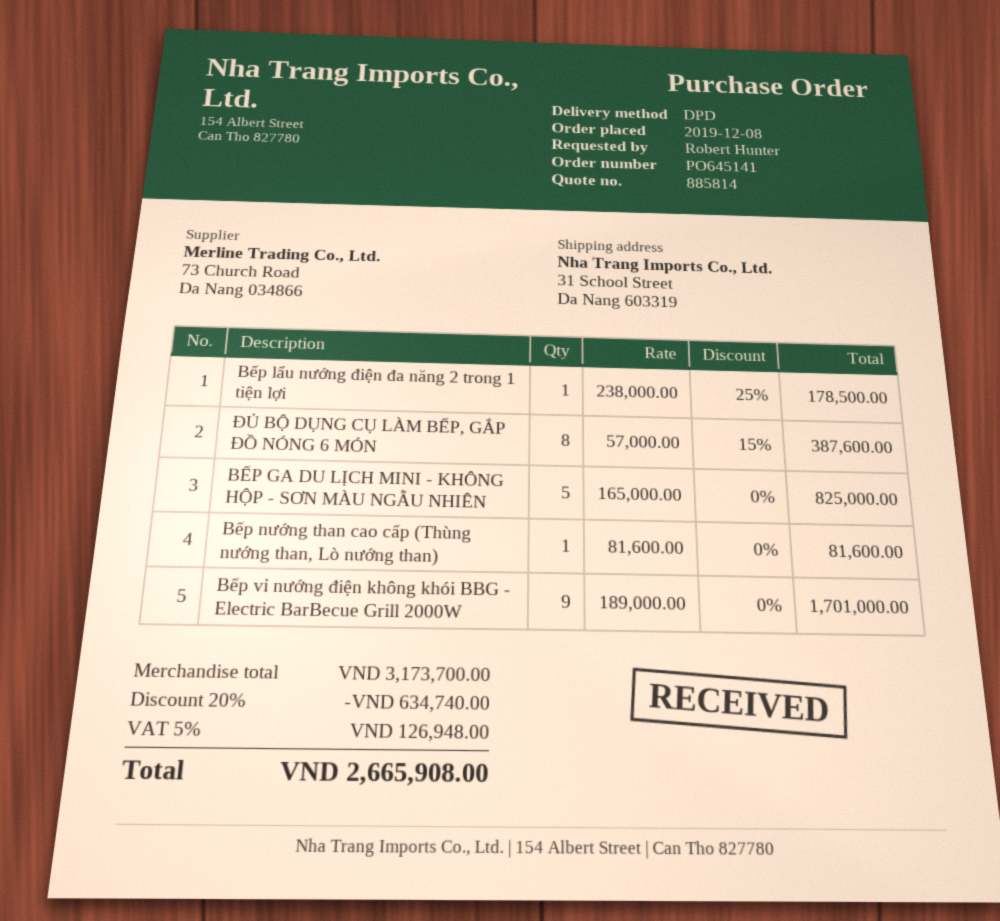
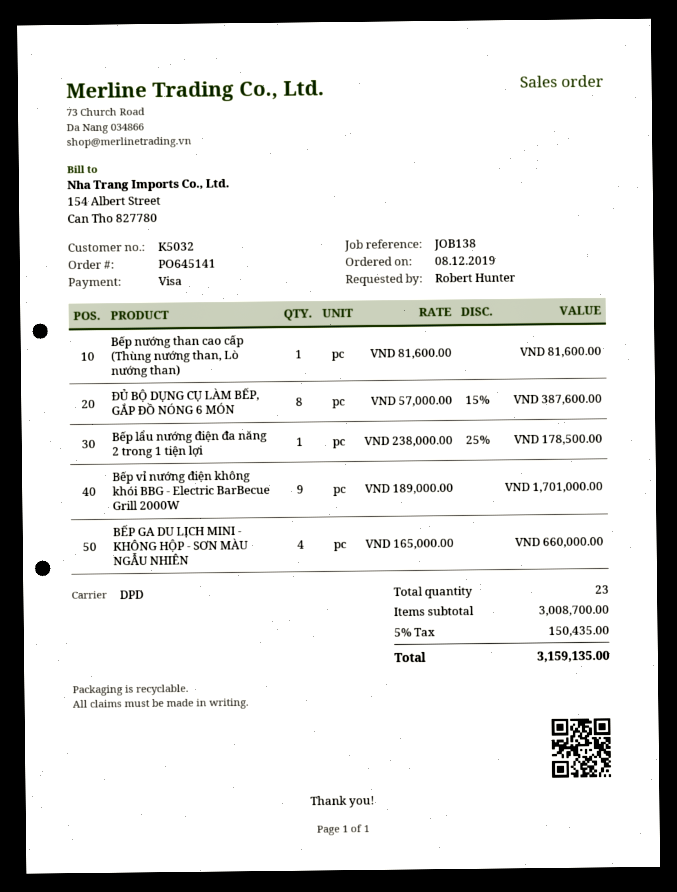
BẾP GA DU LỊCH MINI - KHÔNG HỘP - SƠN MÀU NGẪU NHIÊN: 5 x 165000.00 = 825000.00 -> 4 x 165000.00 = 660000.00
subtotal: 3173700.00 -> 3008700.00
discount: 20% = 634740.00 -> none
tax: 5% = 126948.00 -> 5% = 150435.00
total: 2665908.00 -> 3159135.00

